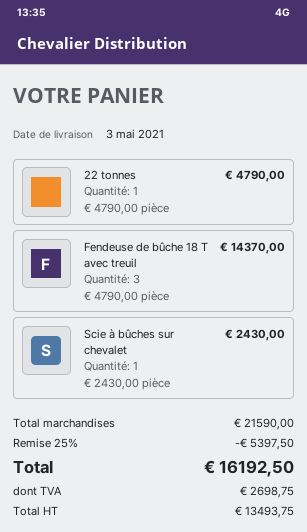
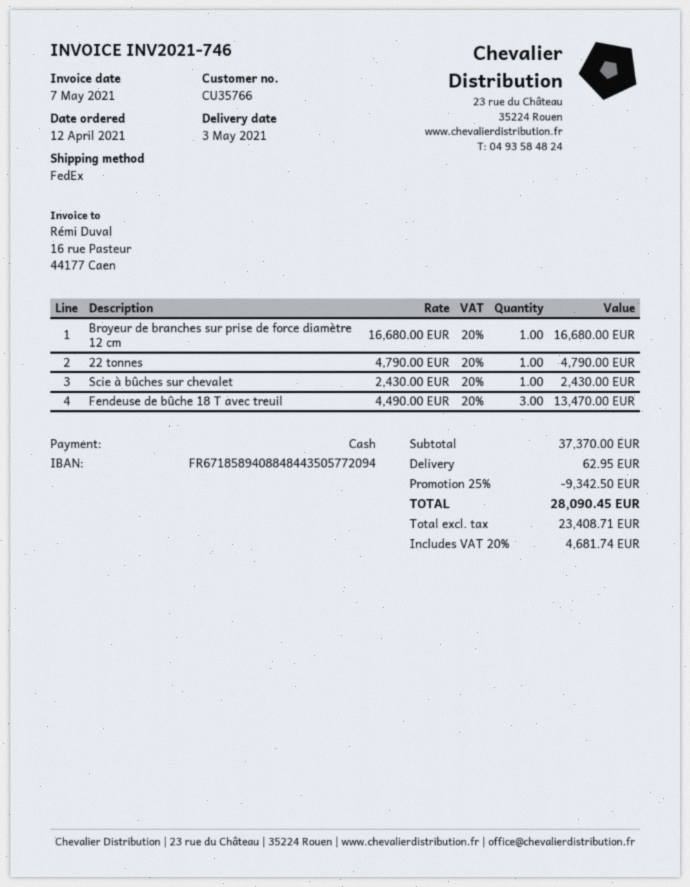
Fendeuse de bûche 18 T avec treuil: 3 x 4790.00 = 14370.00 -> 3 x 4490.00 = 13470.00
Broyeur de branches sur prise de force diamètre 12 cm: none -> 1 x 16680.00 = 16680.00
subtotal: 21590.00 -> 37370.00
discount: 25% = 5397.50 -> 25% = 9342.50
shipping: none -> 62.95
net: 13493.75 -> 23408.71
tax: 2698.75 -> 4681.74
total: 16192.50 -> 28090.45

